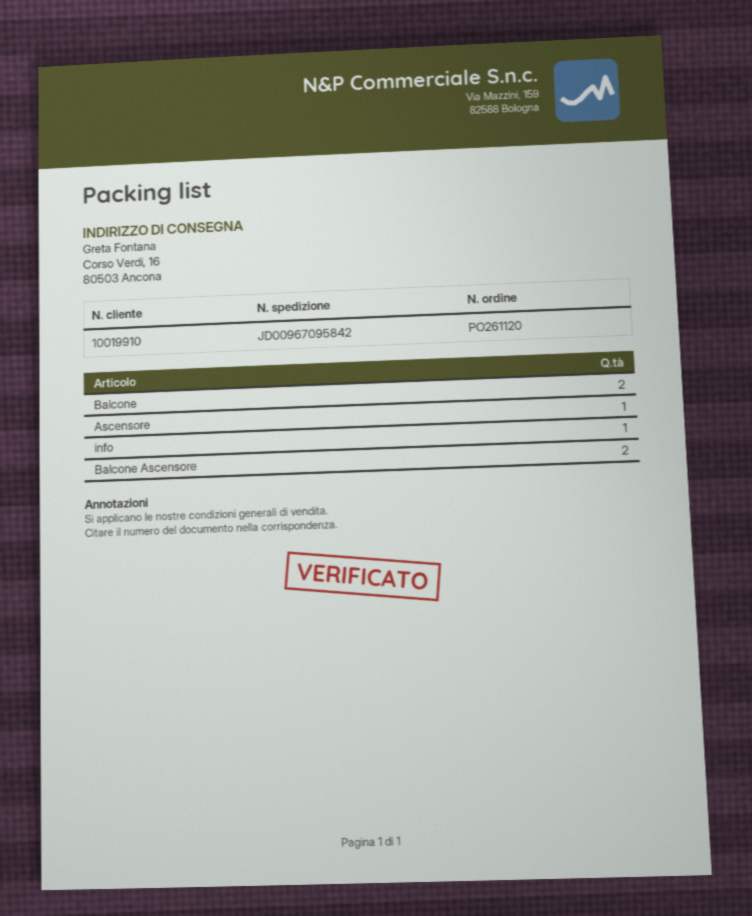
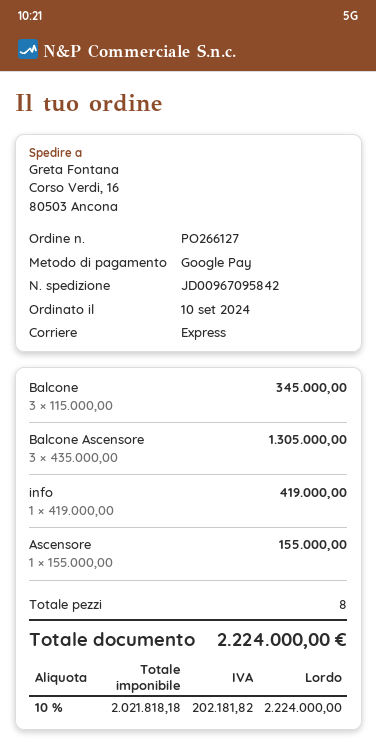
order number: PO261120 -> PO266127
Balcone: 2 -> 3
Balcone Ascensore: 2 -> 3

